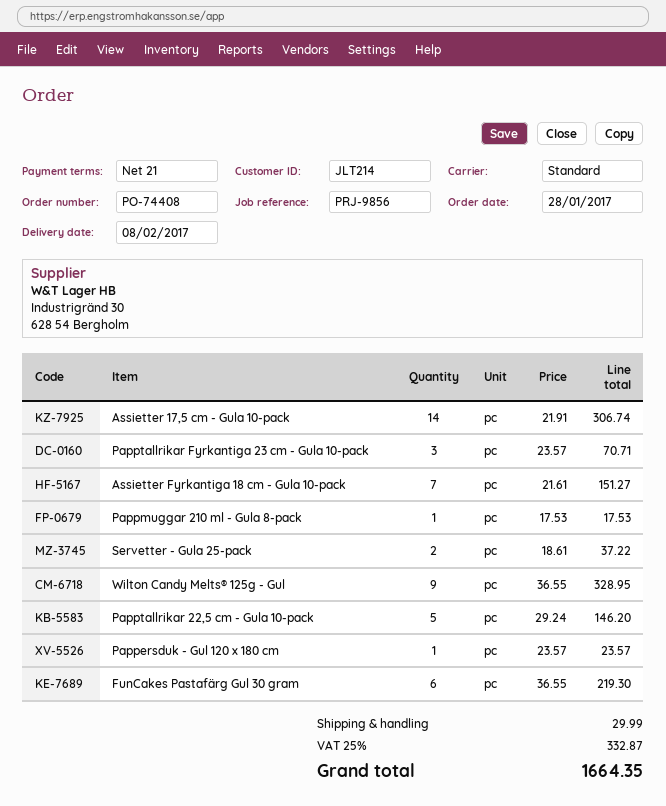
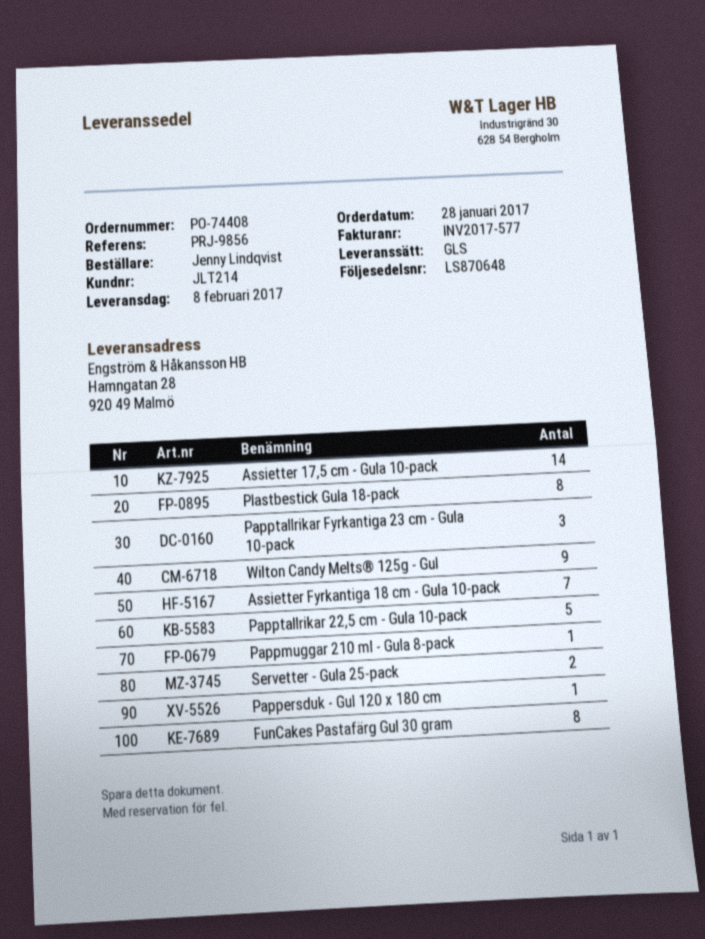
shipping method: standard -> GLS
FunCakes Pastafärg Gul 30 gram: 6 -> 8
Plastbestick Gula 18-pack: none -> 8

